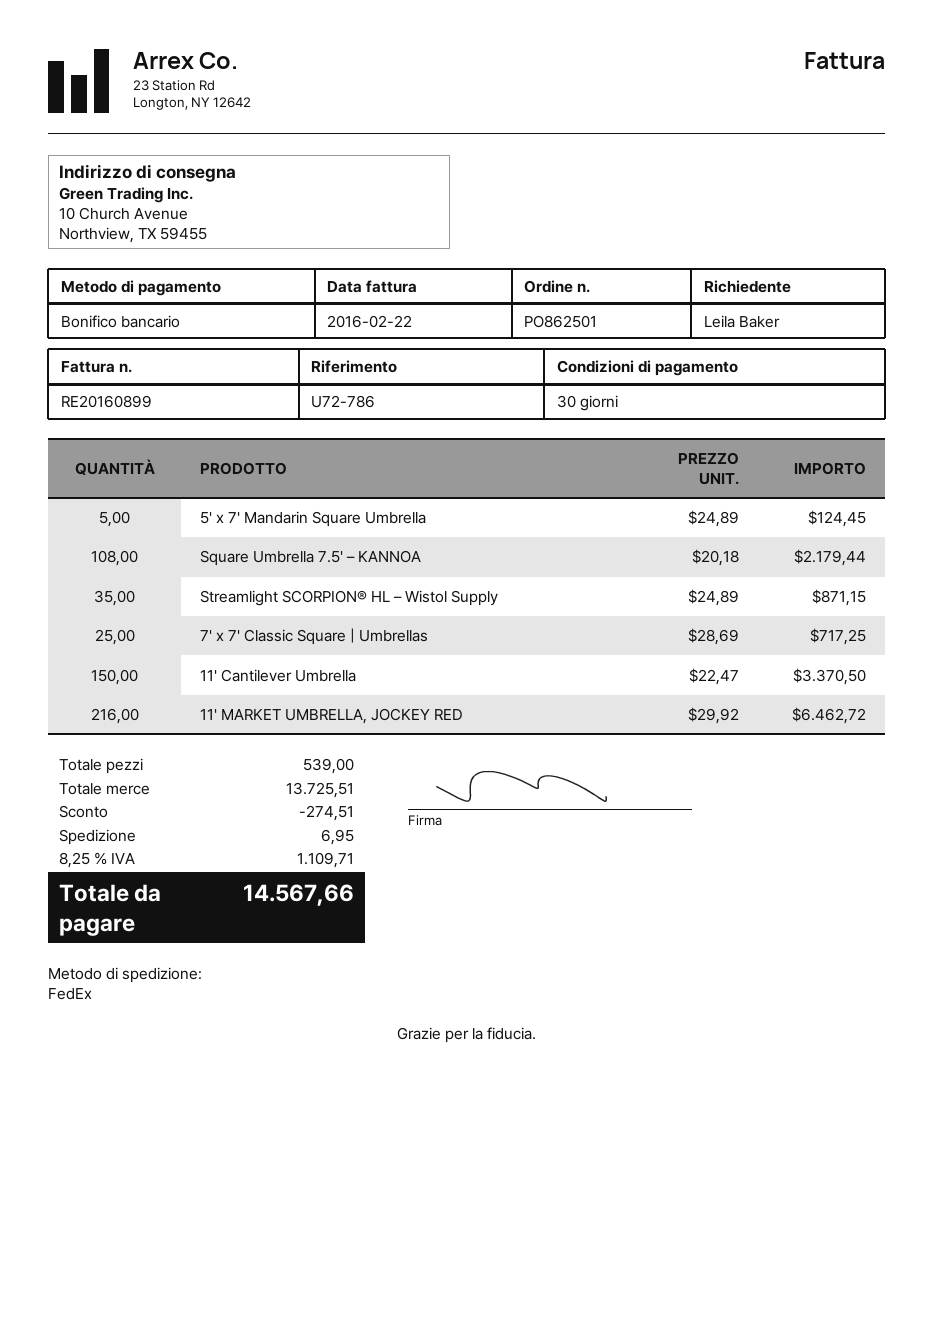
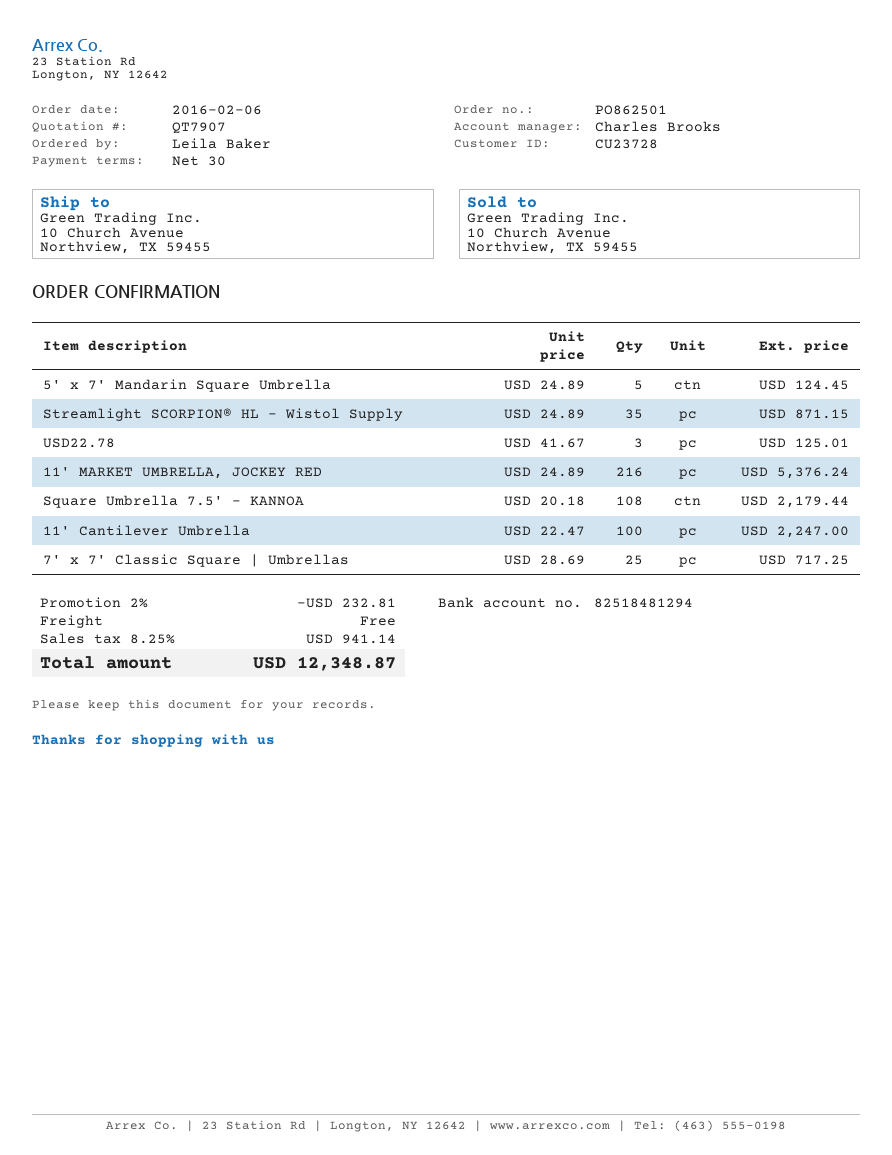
11' Cantilever Umbrella: 150 x 22.47 = 3370.50 -> 100 x 22.47 = 2247.00
11' MARKET UMBRELLA, JOCKEY RED: 216 x 29.92 = 6462.72 -> 216 x 24.89 = 5376.24
USD22.78: none -> 3 x 41.67 = 125.01
discount: 274.51 -> 232.81
shipping: 6.95 -> 0.00
tax: 8.25% = 1109.71 -> 8.25% = 941.14
total: 14567.66 -> 12348.87

